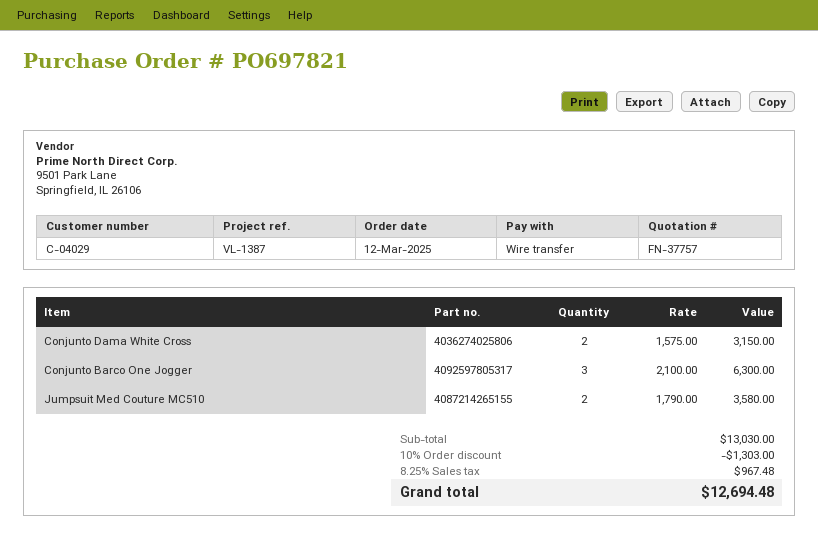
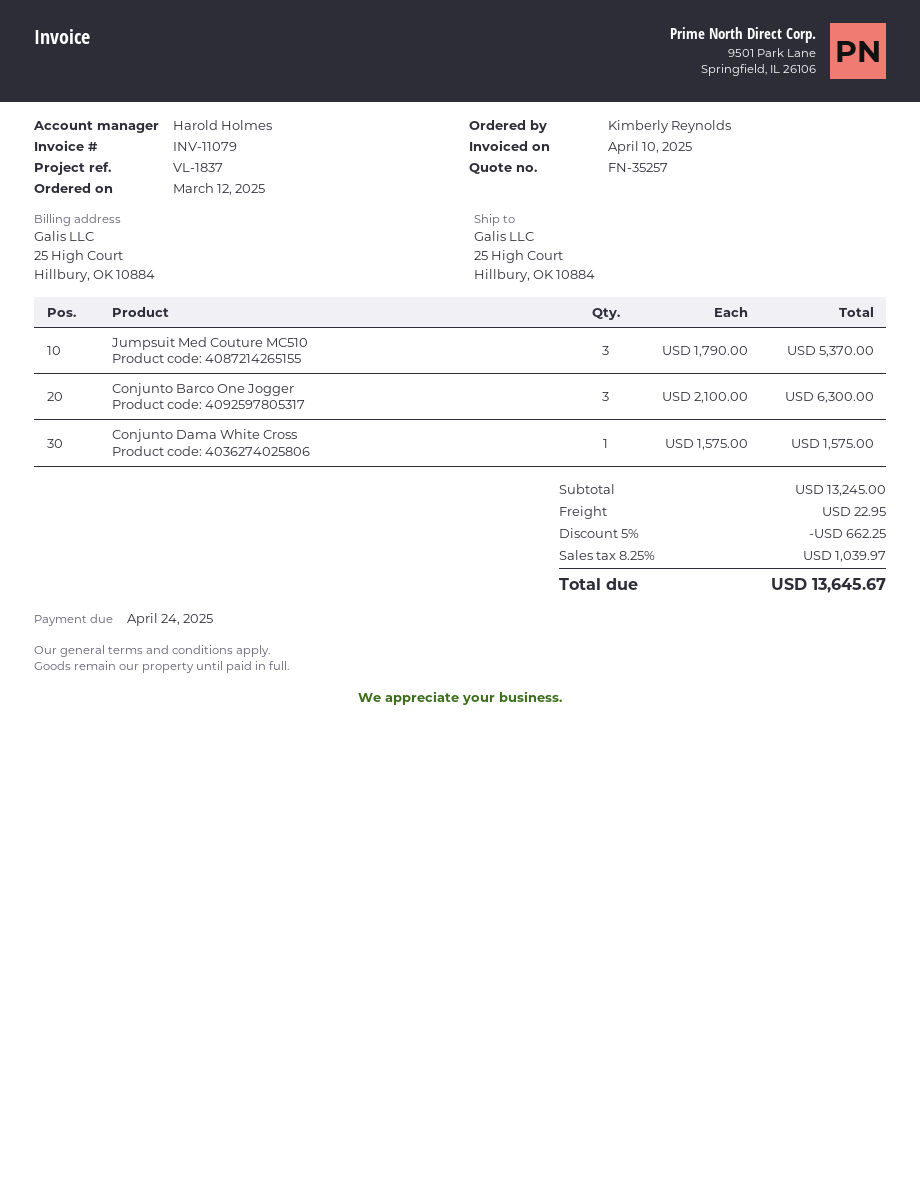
quote number: FN-37757 -> FN-35257
reference: VL-1387 -> VL-1837
Conjunto Dama White Cross: 2 x 1575.00 = 3150.00 -> 1 x 1575.00 = 1575.00
Jumpsuit Med Couture MC510: 2 x 1790.00 = 3580.00 -> 3 x 1790.00 = 5370.00
subtotal: 13030.00 -> 13245.00
discount: 10% = 1303.00 -> 5% = 662.25
shipping: none -> 22.95
tax: 8.25% = 967.48 -> 8.25% = 1039.97
total: 12694.48 -> 13645.67

